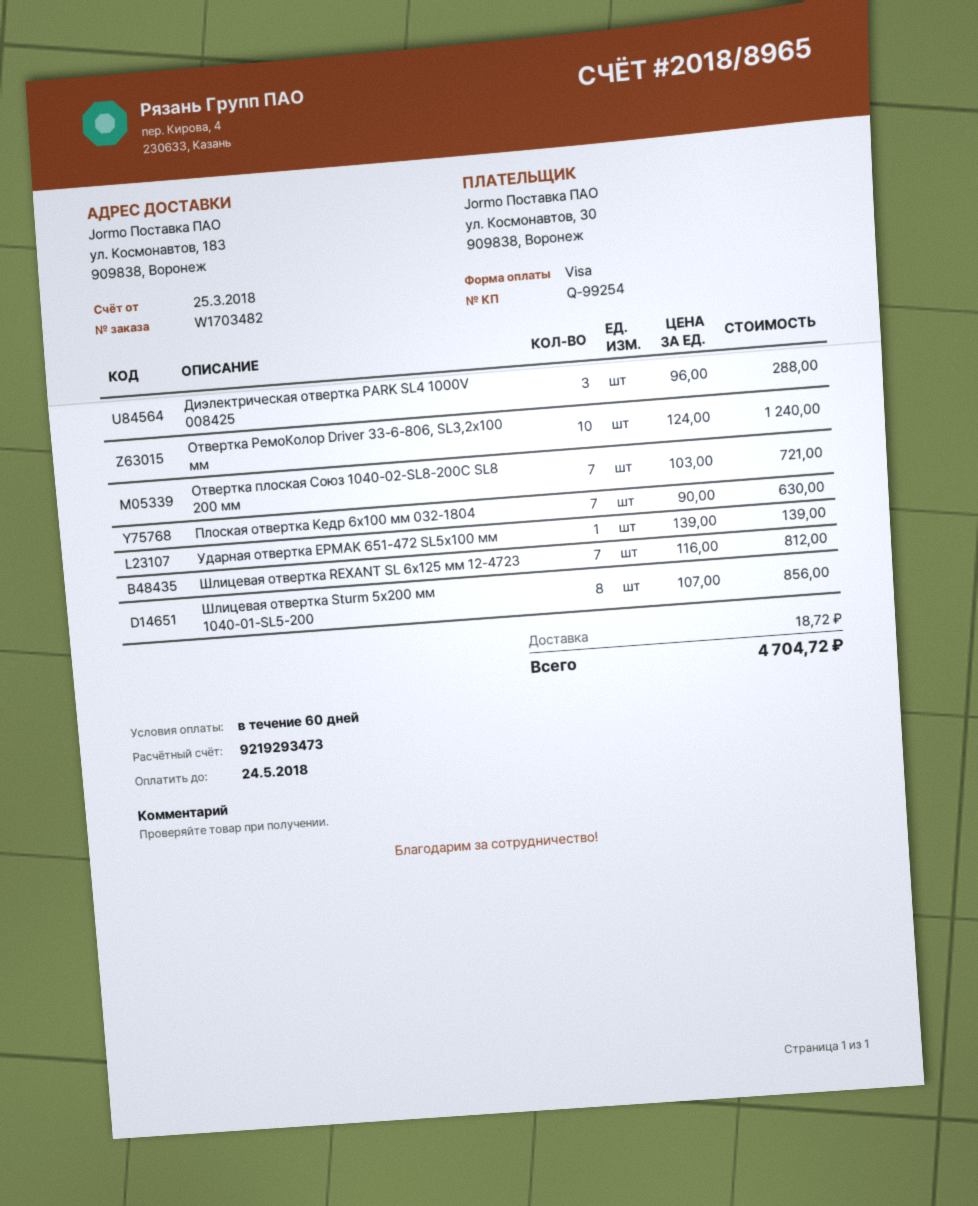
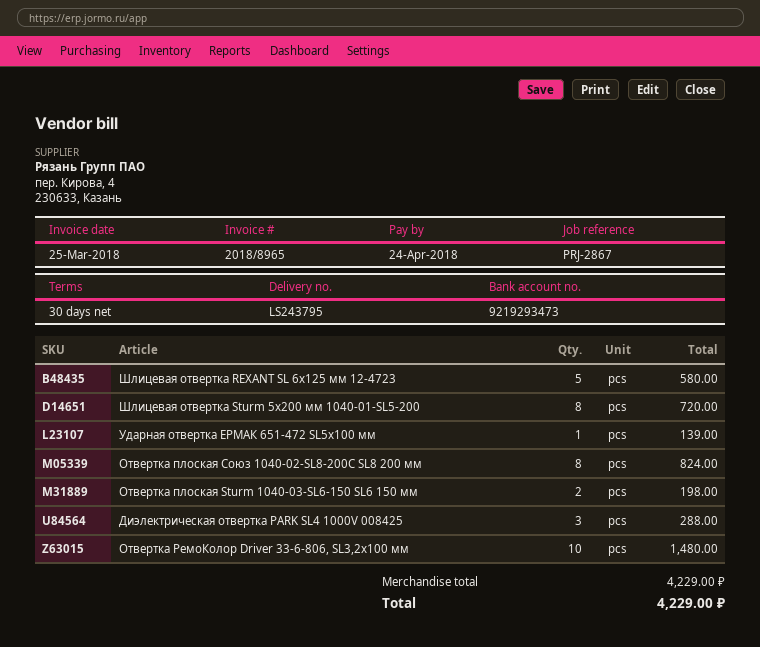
payment terms: 60 days -> 30 days
due date: 2018-05-24 -> 2018-04-24
Отвертка РемоКолор Driver 33-6-806, SL3,2х100 мм: 10 for 1240.00 -> 10 for 1480.00
Отвертка плоская Союз 1040-02-SL8-200C SL8 200 мм: 7 for 721.00 -> 8 for 824.00
Плоская отвертка Кедр 6x100 мм 032-1804: 7 for 630.00 -> none
Шлицевая отвертка REXANT SL 6x125 мм 12-4723: 7 for 812.00 -> 5 for 580.00
Шлицевая отвертка Sturm 5х200 мм 1040-01-SL5-200: 8 for 856.00 -> 8 for 720.00
Отвертка плоская Sturm 1040-03-SL6-150 SL6 150 мм: none -> 2 for 198.00
shipping: 18.72 -> none
total: 4704.72 -> 4229.00

